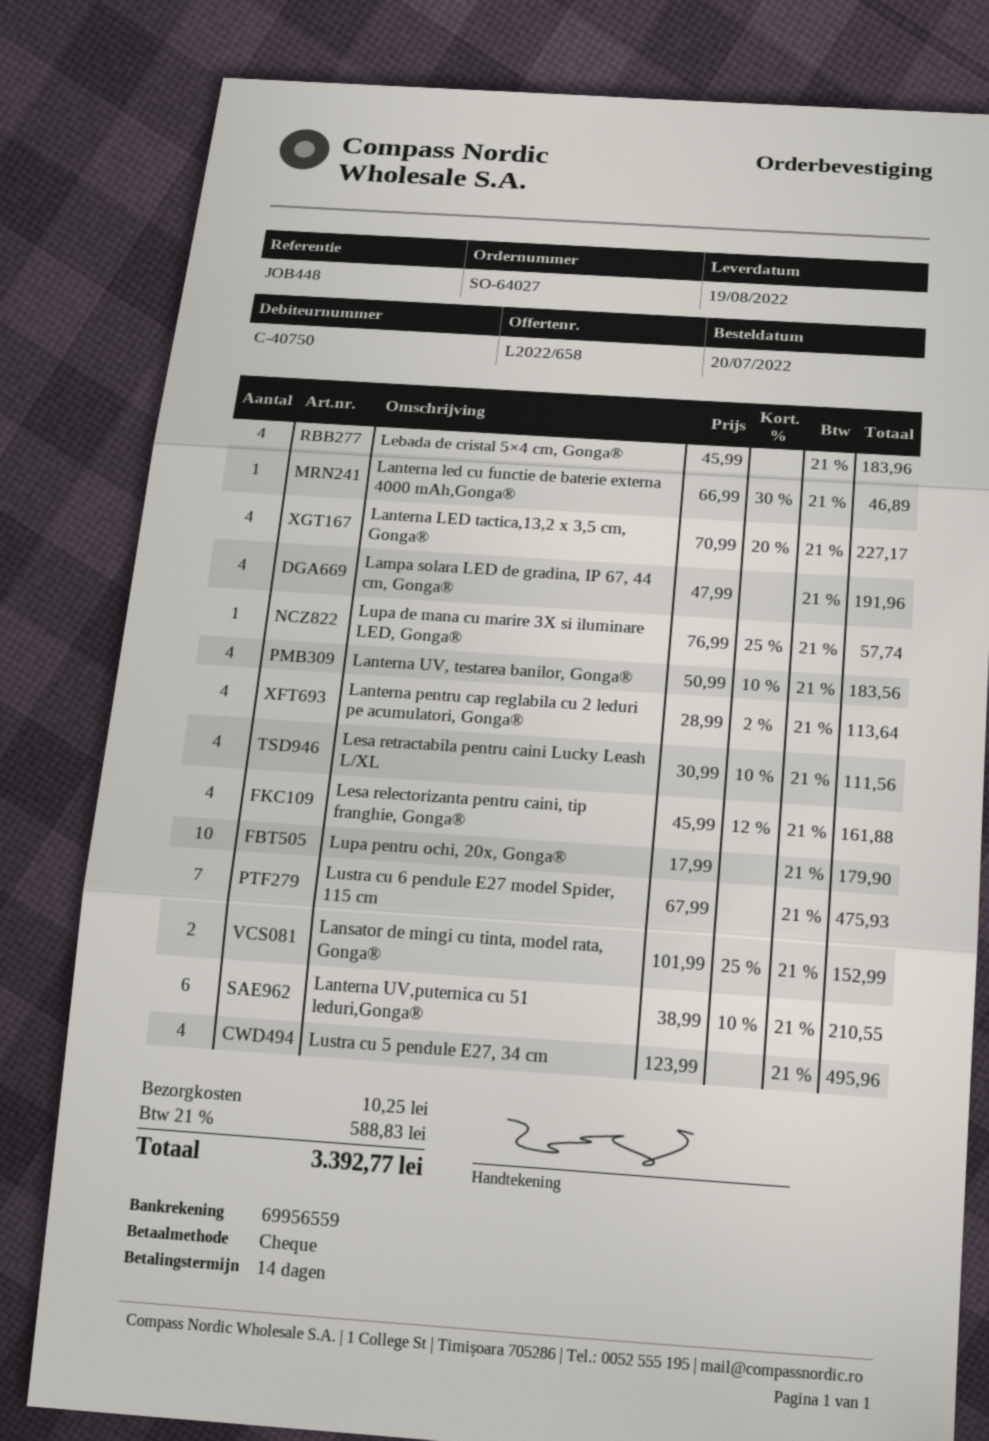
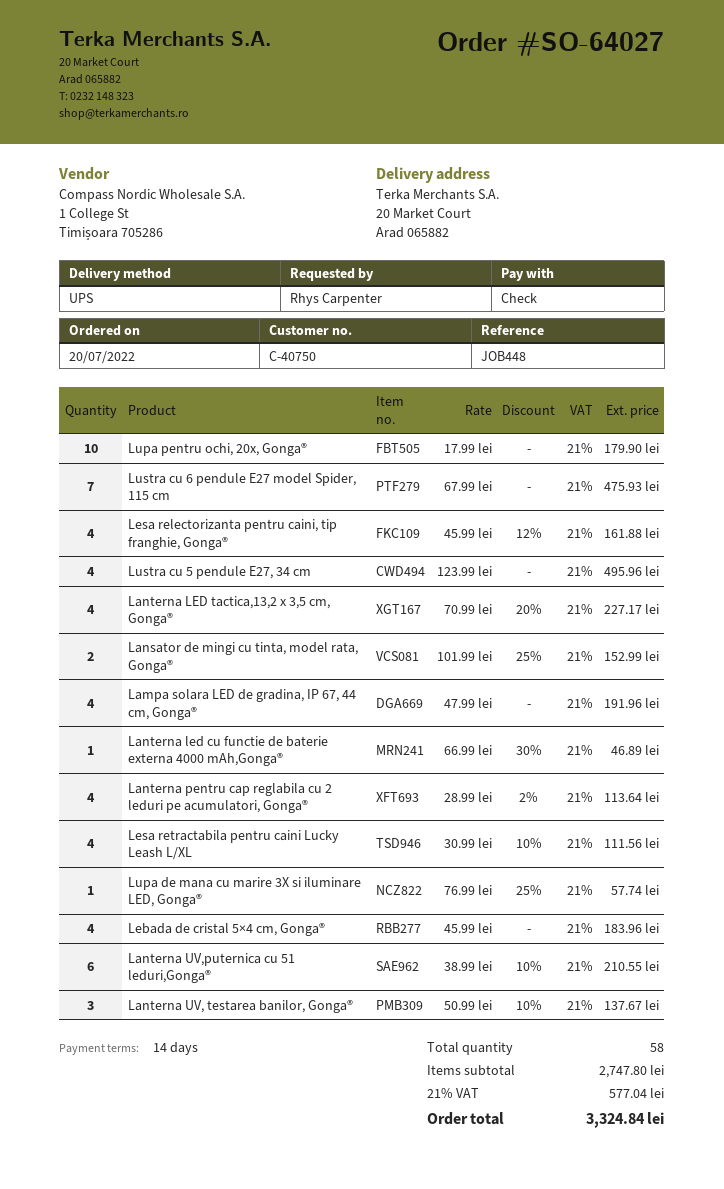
Lanterna UV, testarea banilor, Gonga®: 4 x 50.99 - 10% = 183.56 -> 3 x 50.99 - 10% = 137.67
shipping: 10.25 -> none
tax: 21% = 588.83 -> 21% = 577.04
total: 3392.77 -> 3324.84

